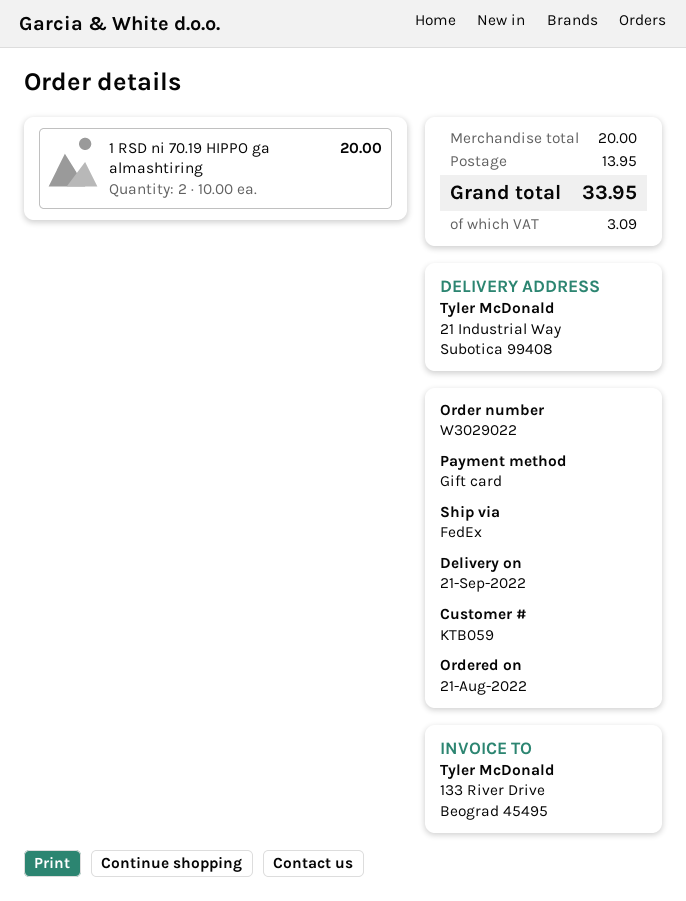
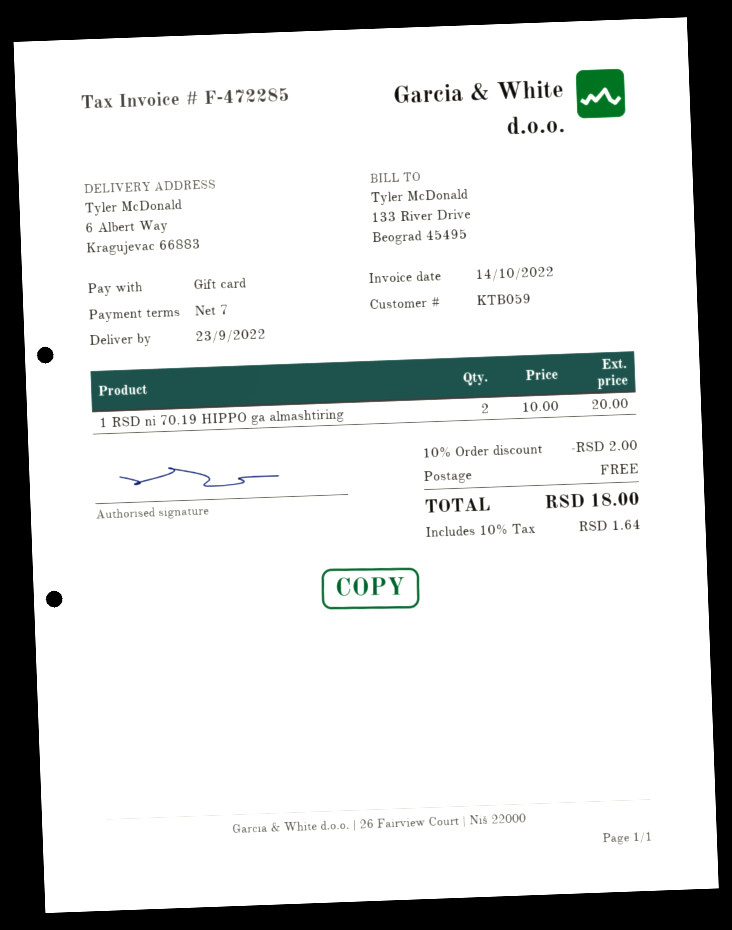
delivery date: 2022-09-21 -> 2022-09-23
ship to: 21 Industrial Way, Subotica 99408 -> 6 Albert Way, Kragujevac 66883
discount: none -> 10% = 2.00
shipping: 13.95 -> 0.00
tax: 3.09 -> 1.64
total: 33.95 -> 18.00

